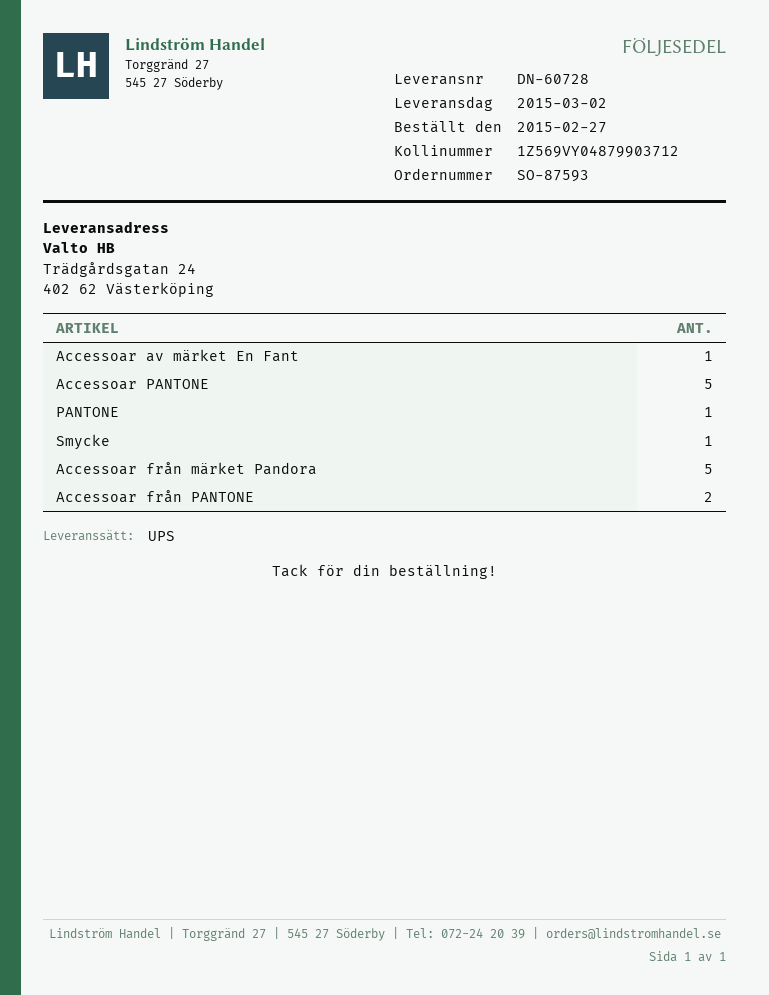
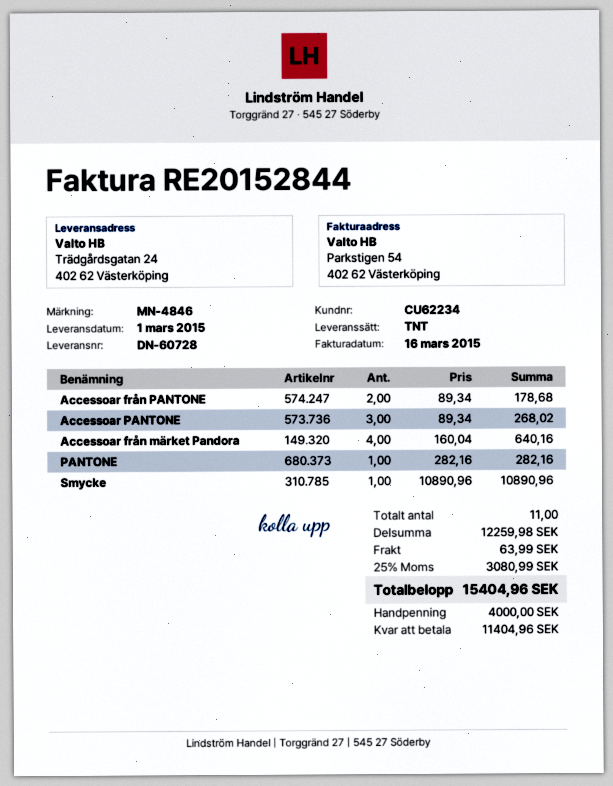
delivery date: 2015-03-02 -> 2015-03-01
shipping method: UPS -> TNT
Accessoar av märket En Fant: 1 -> none
Accessoar PANTONE: 5 -> 3
Accessoar från märket Pandora: 5 -> 4

